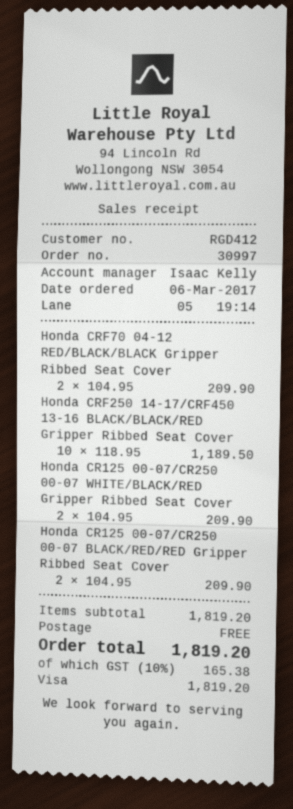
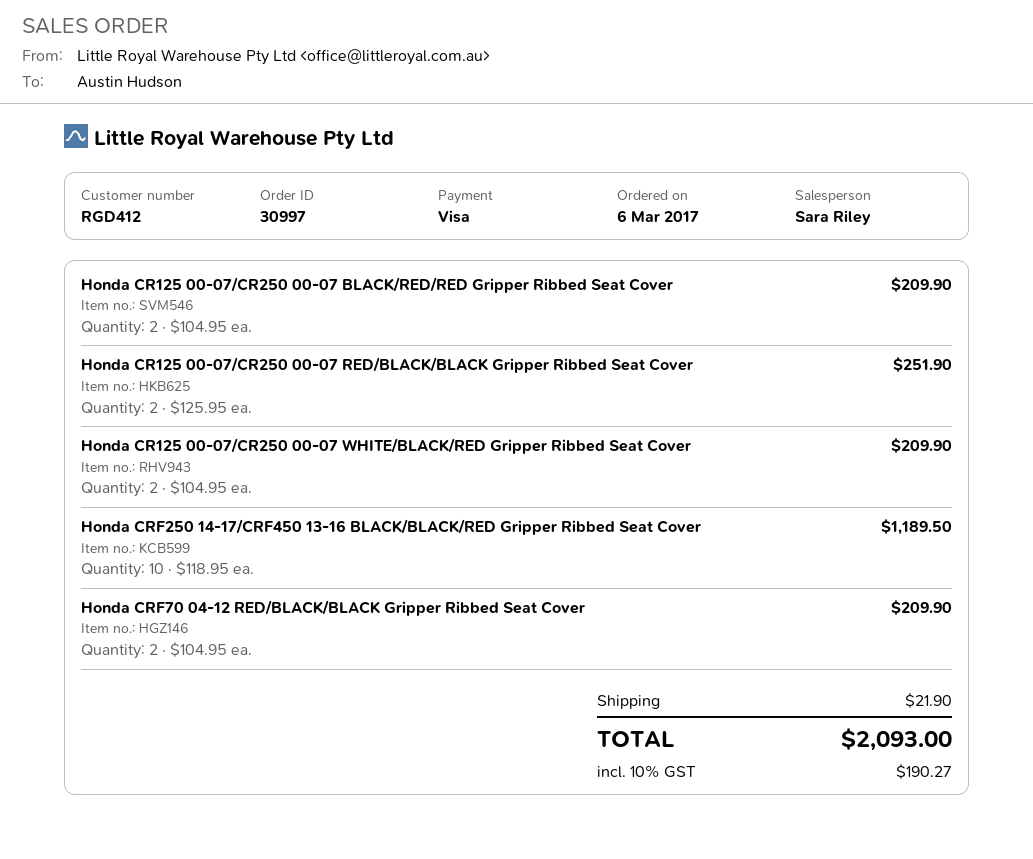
sales rep: Isaac Kelly -> Sara Riley
Honda CR125 00-07/CR250 00-07 RED/BLACK/BLACK Gripper Ribbed Seat Cover: none -> 2 x 125.95 = 251.90
shipping: 0.00 -> 21.90
tax: 10% = 165.38 -> 10% = 190.27
total: 1819.20 -> 2093.00

